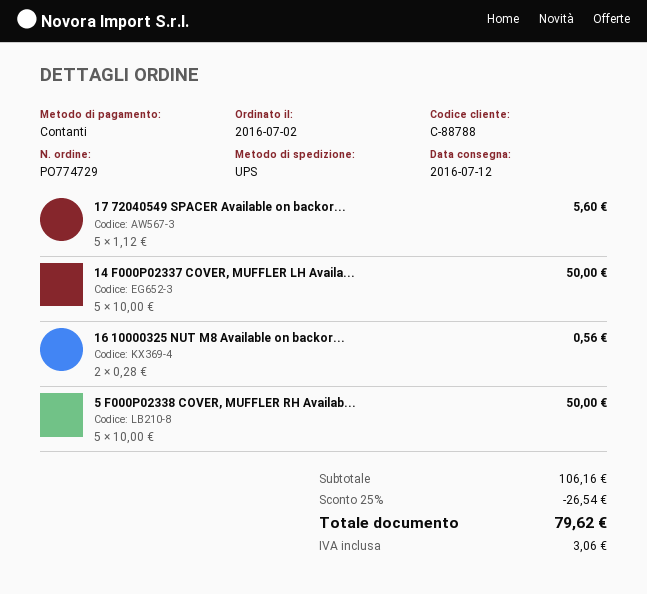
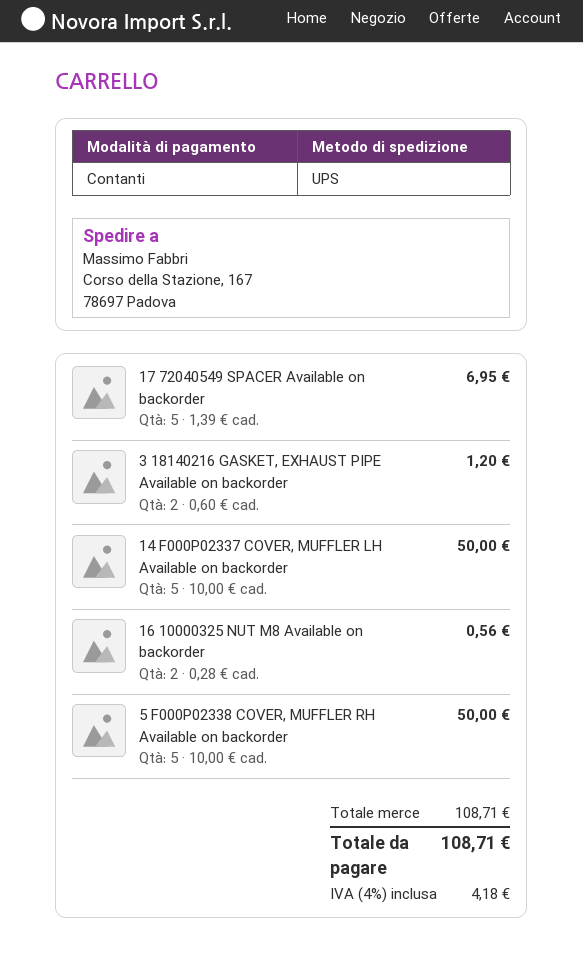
17 72040549 SPACER Available on backor...: 5 x 1.12 = 5.60 -> 5 x 1.39 = 6.95
3 18140216 GASKET, EXHAUST PIPE Available on backorder: none -> 2 x 0.60 = 1.20
subtotal: 106.16 -> 108.71
discount: 25% = 26.54 -> none
tax: 3.06 -> 4.18
total: 79.62 -> 108.71

